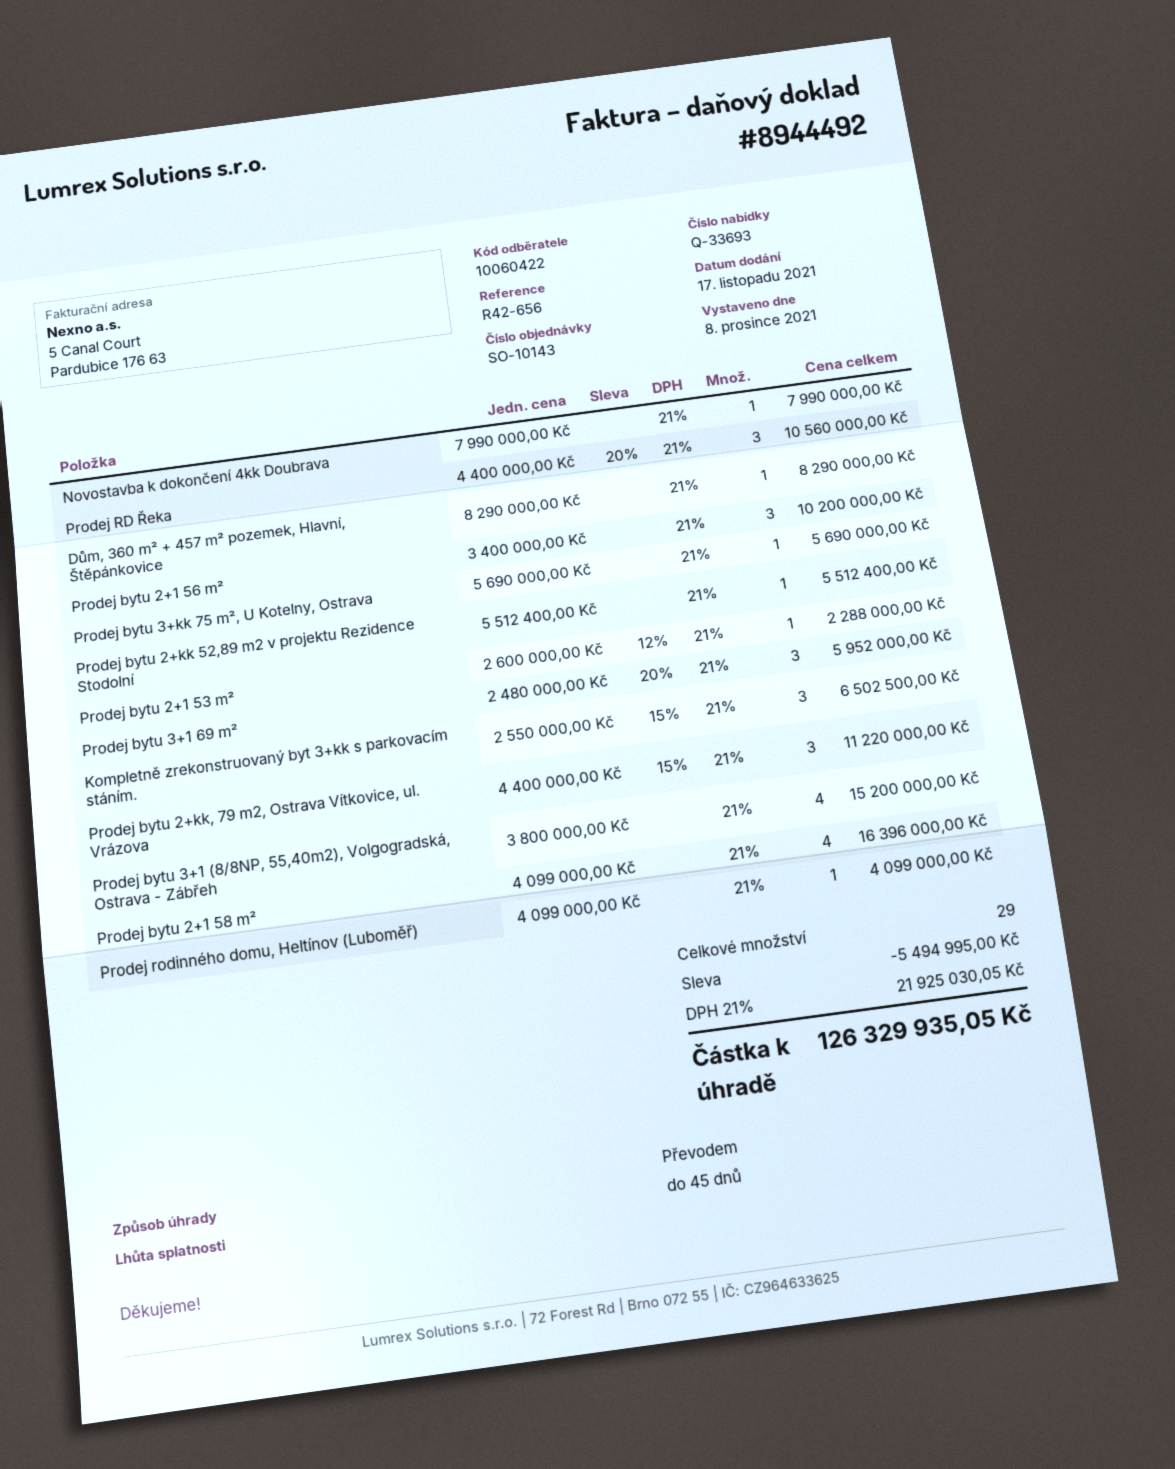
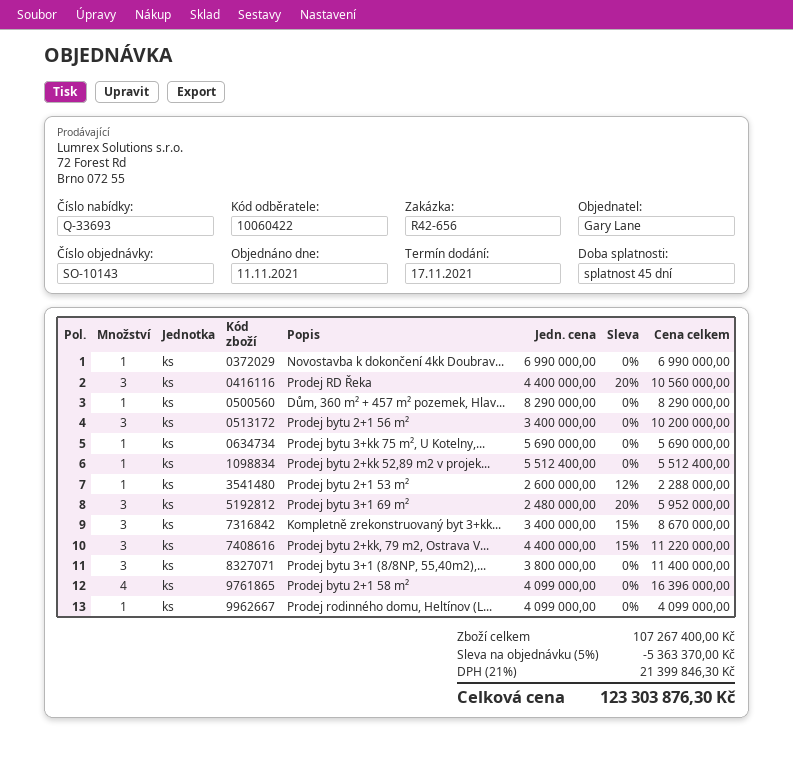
Novostavba k dokončení 4kk Doubrava: 1 x 7990000.00 = 7990000.00 -> 1 x 6990000.00 = 6990000.00
Kompletně zrekonstruovaný byt 3+kk s parkovacím stáním.: 3 x 2550000.00 - 15% = 6502500.00 -> 3 x 3400000.00 - 15% = 8670000.00
Prodej bytu 3+1 (8/8NP, 55,40m2), Volgogradská, Ostrava - Zábřeh: 4 x 3800000.00 = 15200000.00 -> 3 x 3800000.00 = 11400000.00
discount: 5494995.00 -> 5363370.00
tax: 21% = 21925030.05 -> 21% = 21399846.30
total: 126329935.05 -> 123303876.30

